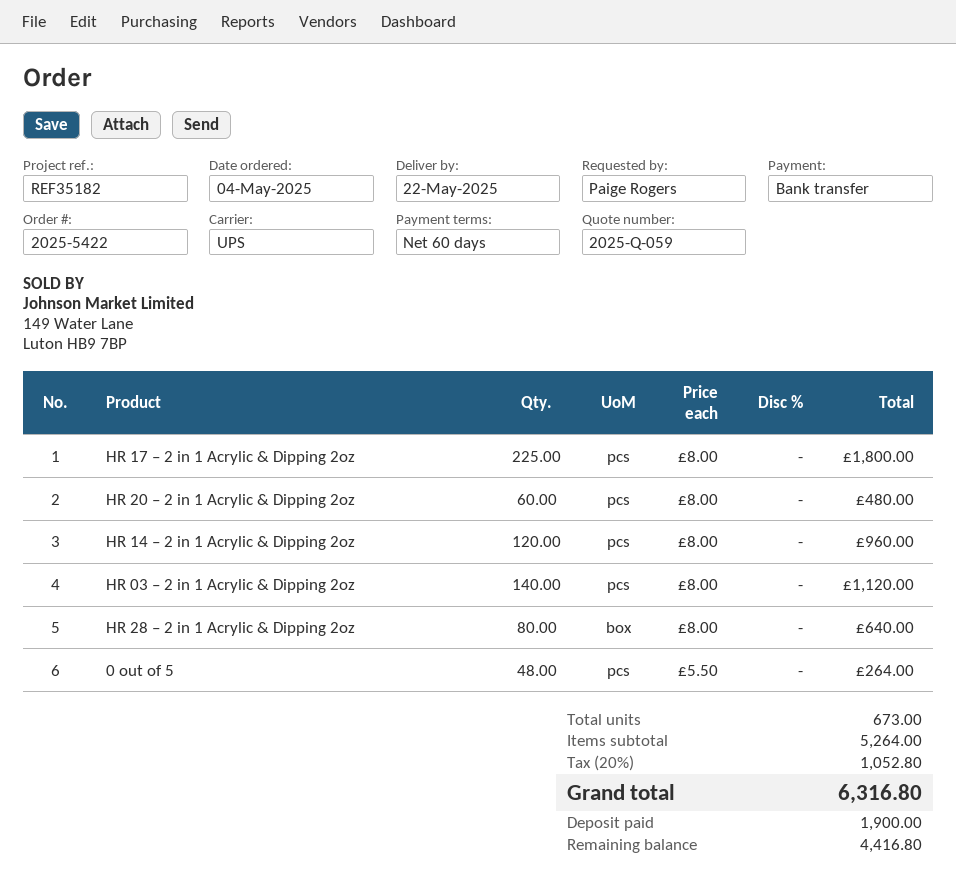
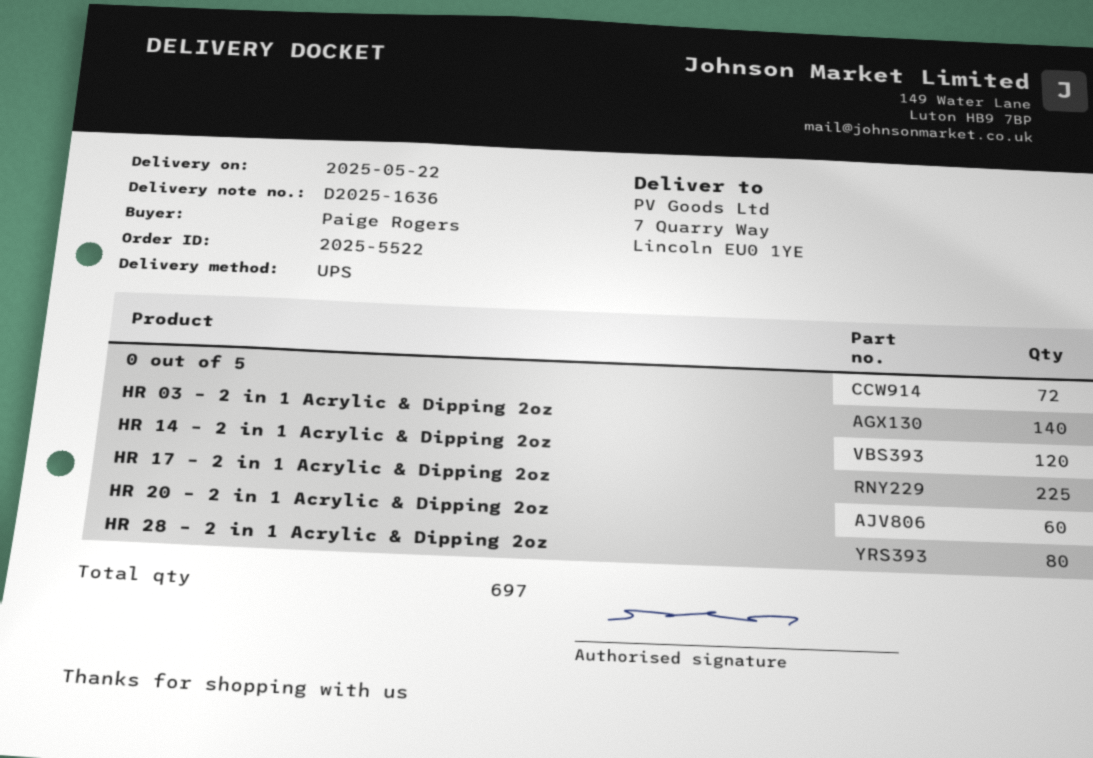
order number: 2025-5422 -> 2025-5522
0 out of 5: 48 -> 72
total quantity: 673 -> 697

